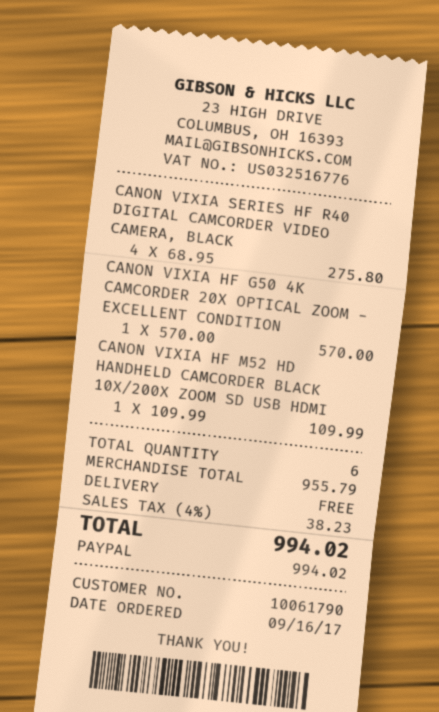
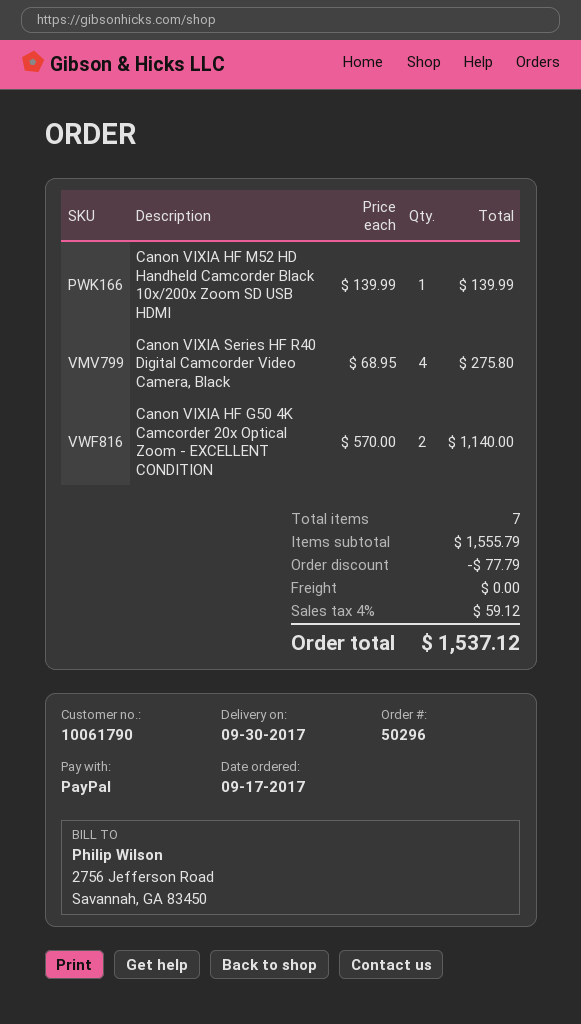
order date: 2017-09-16 -> 2017-09-17
CANON VIXIA HF G50 4K CAMCORDER 20X OPTICAL ZOOM - EXCELLENT CONDITION: 1 x 570.00 = 570.00 -> 2 x 570.00 = 1140.00
CANON VIXIA HF M52 HD HANDHELD CAMCORDER BLACK 10X/200X ZOOM SD USB HDMI: 1 x 109.99 = 109.99 -> 1 x 139.99 = 139.99
total quantity: 6 -> 7
subtotal: 955.79 -> 1555.79
discount: none -> 77.79
tax: 4% = 38.23 -> 4% = 59.12
total: 994.02 -> 1537.12

